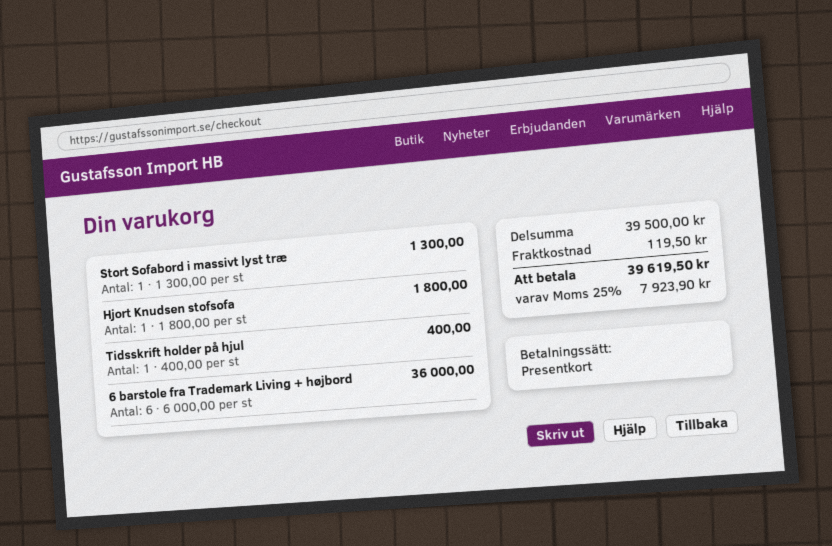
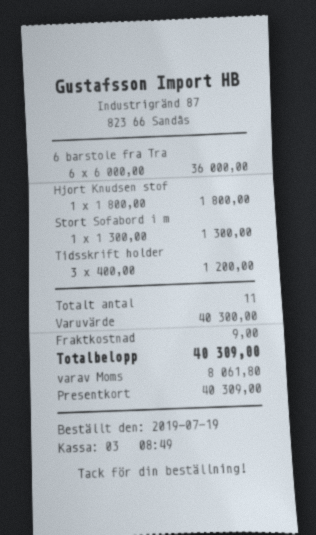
Tidsskrift holder på hjul: 1 x 400.00 = 400.00 -> 3 x 400.00 = 1200.00
subtotal: 39500.00 -> 40300.00
shipping: 119.50 -> 9.00
tax: 7923.90 -> 8061.80
total: 39619.50 -> 40309.00

